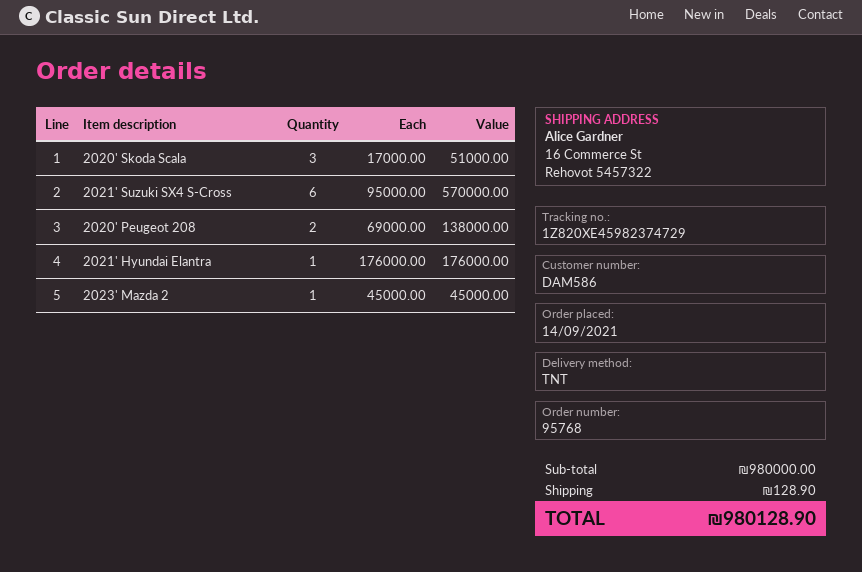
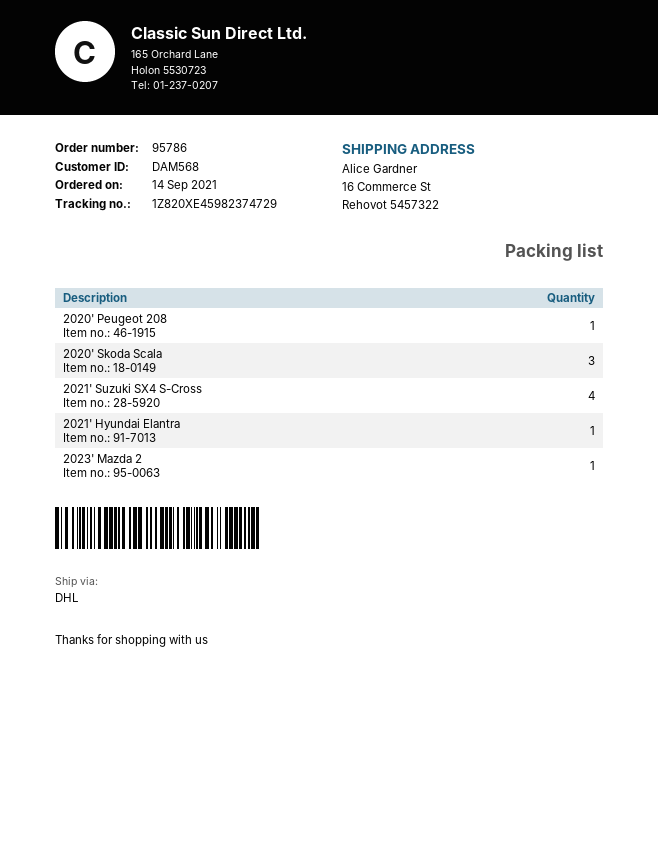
order number: 95768 -> 95786
customer number: DAM586 -> DAM568
shipping method: TNT -> DHL
2021' Suzuki SX4 S-Cross: 6 -> 4
2020' Peugeot 208: 2 -> 1

